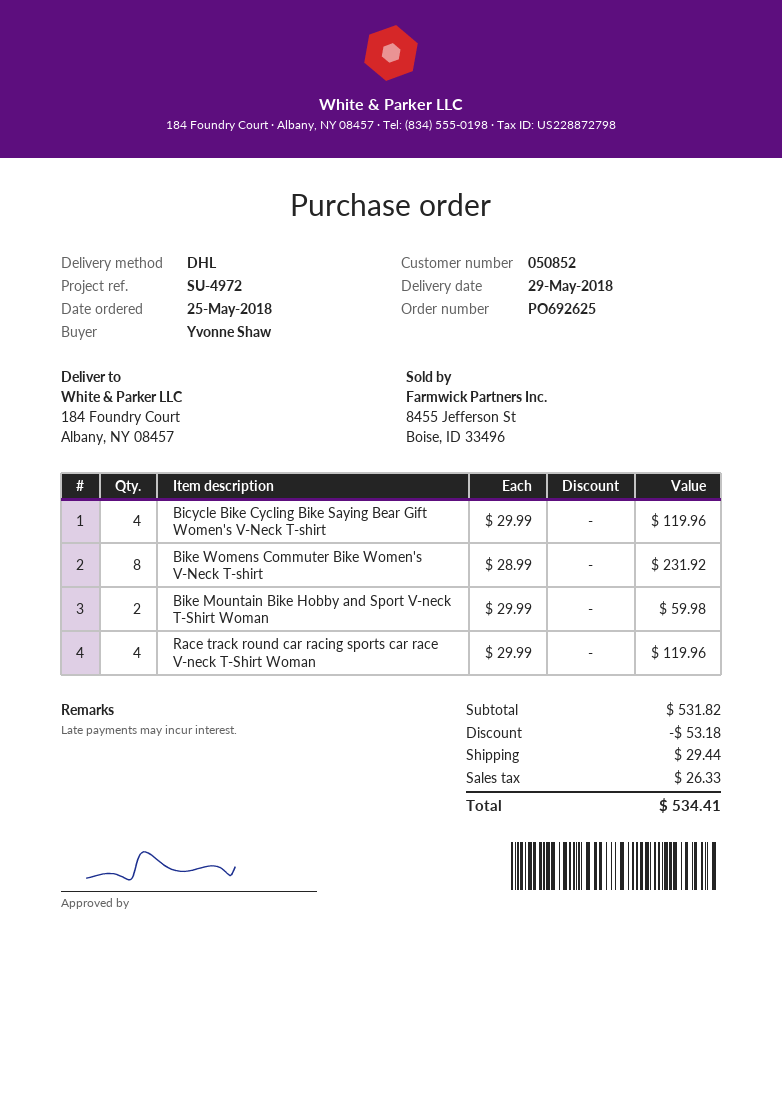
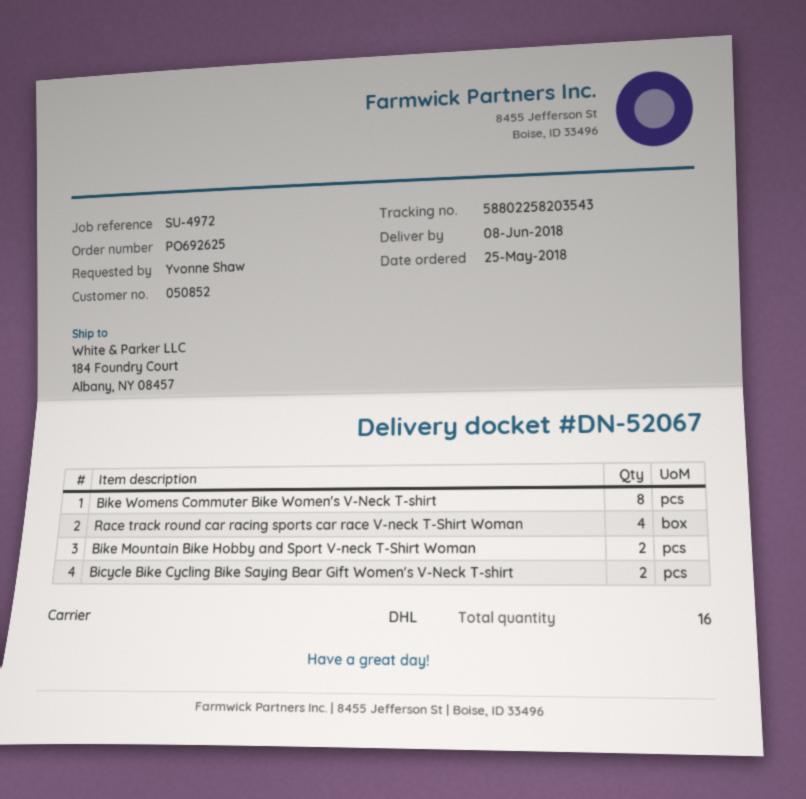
delivery date: 2018-05-29 -> 2018-06-08
Bicycle Bike Cycling Bike Saying Bear Gift Women's V-Neck T-shirt: 4 -> 2

